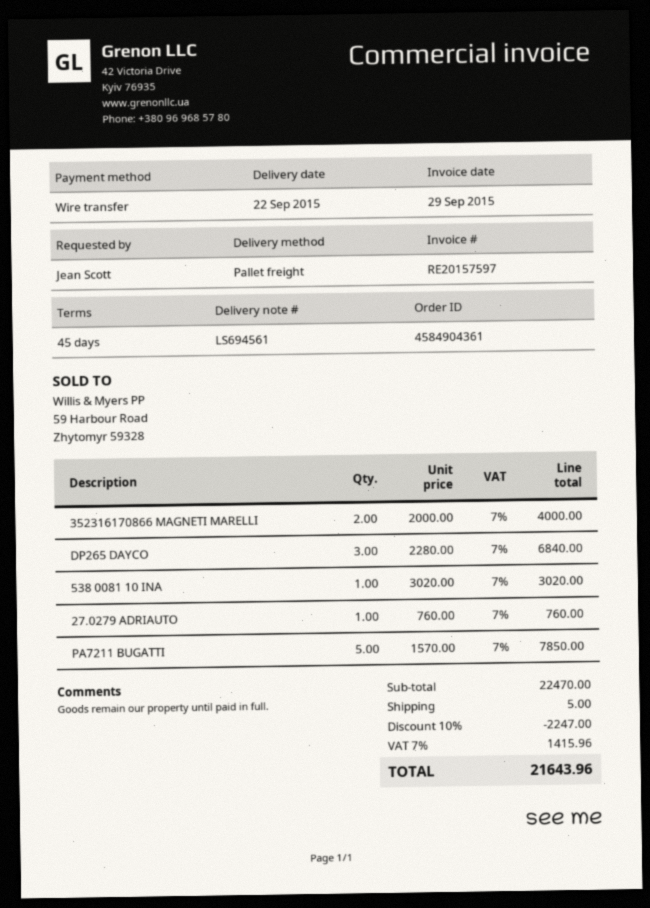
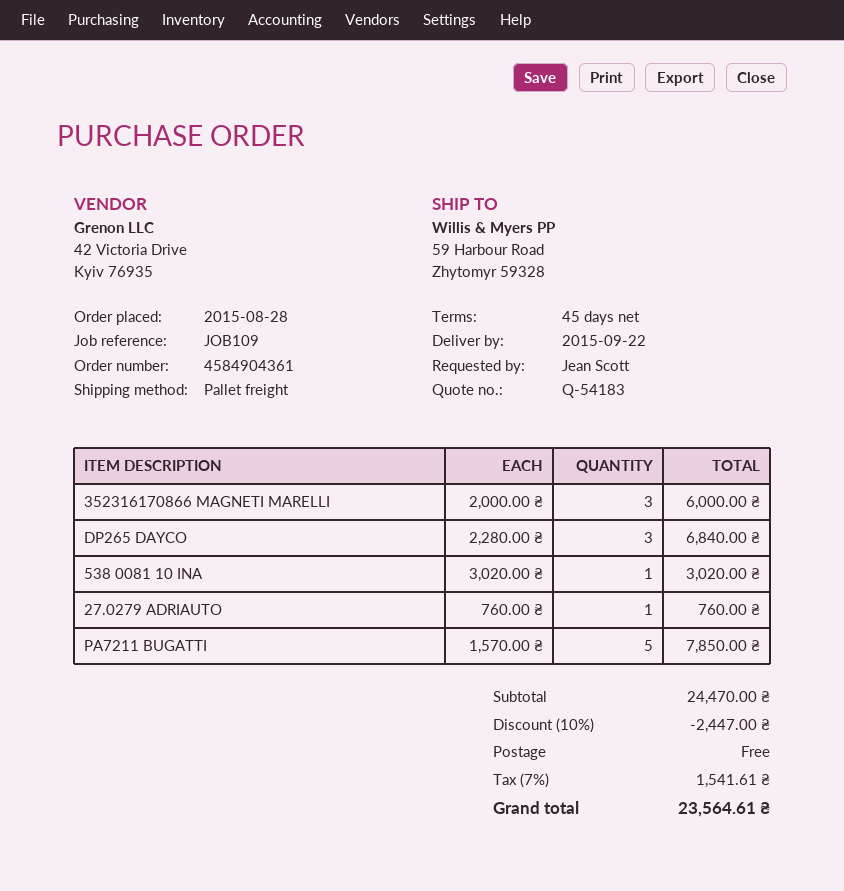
352316170866 MAGNETI MARELLI: 2 x 2000.00 = 4000.00 -> 3 x 2000.00 = 6000.00
subtotal: 22470.00 -> 24470.00
discount: 10% = 2247.00 -> 10% = 2447.00
shipping: 5.00 -> 0.00
tax: 7% = 1415.96 -> 7% = 1541.61
total: 21643.96 -> 23564.61

